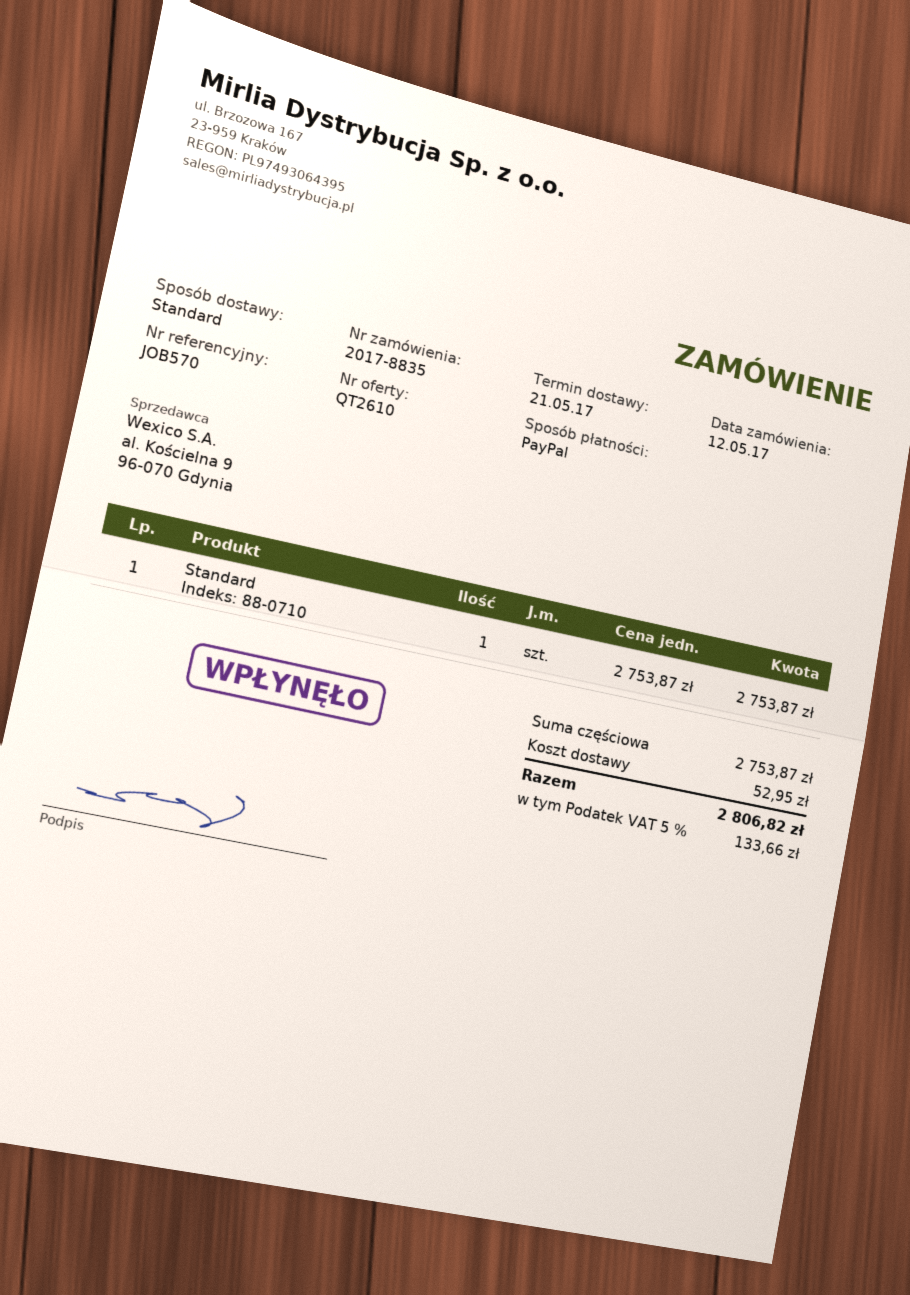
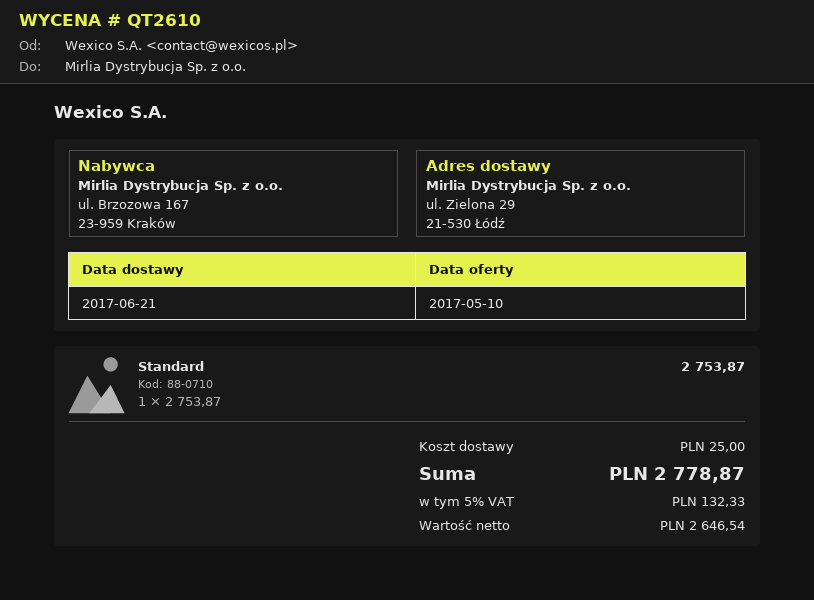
delivery date: 2017-05-21 -> 2017-06-21
shipping: 52.95 -> 25.00
tax: 5% = 133.66 -> 5% = 132.33
total: 2806.82 -> 2778.87

